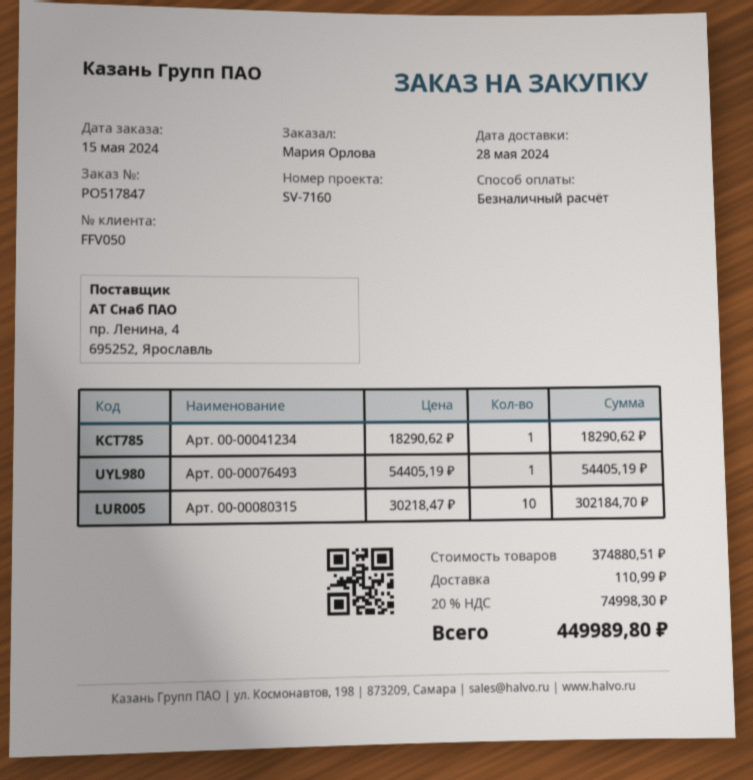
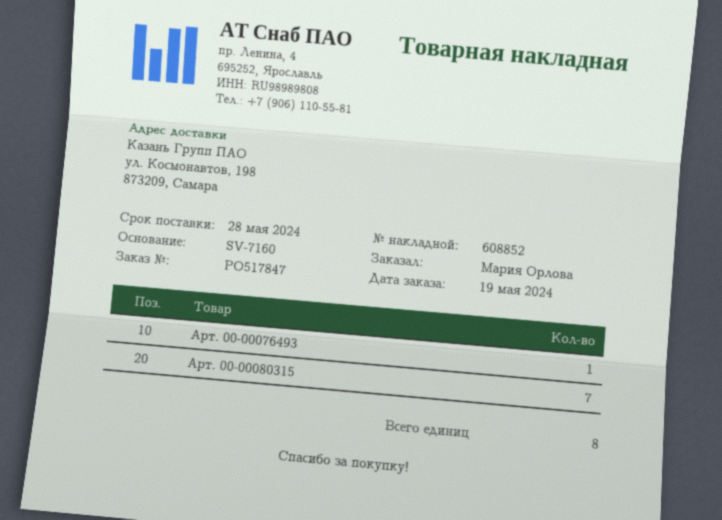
order date: 2024-05-15 -> 2024-05-19
Арт. 00-00041234: 1 -> none
Арт. 00-00080315: 10 -> 7

